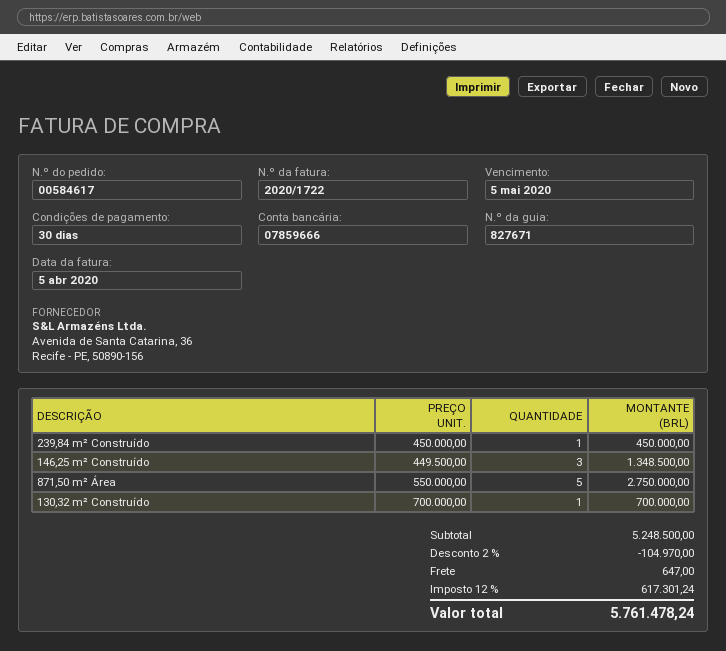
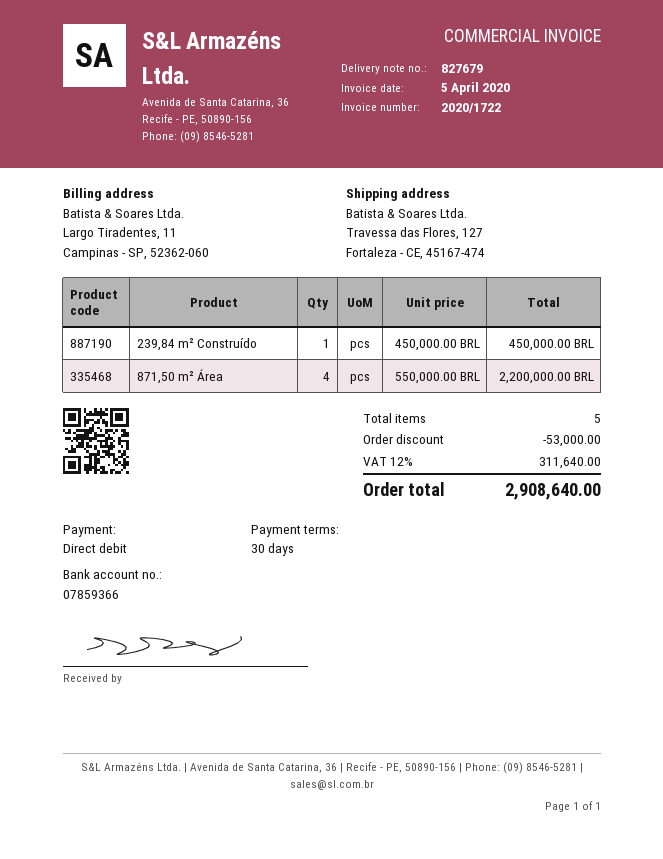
delivery note number: 827671 -> 827679
bank account: 07859666 -> 07859366
146,25 m² Construído: 3 x 449500.00 = 1348500.00 -> none
871,50 m² Área: 5 x 550000.00 = 2750000.00 -> 4 x 550000.00 = 2200000.00
130,32 m² Construído: 1 x 700000.00 = 700000.00 -> none
discount: 104970.00 -> 53000.00
shipping: 647.00 -> none
tax: 12% = 617301.24 -> 12% = 311640.00
total: 5761478.24 -> 2908640.00

